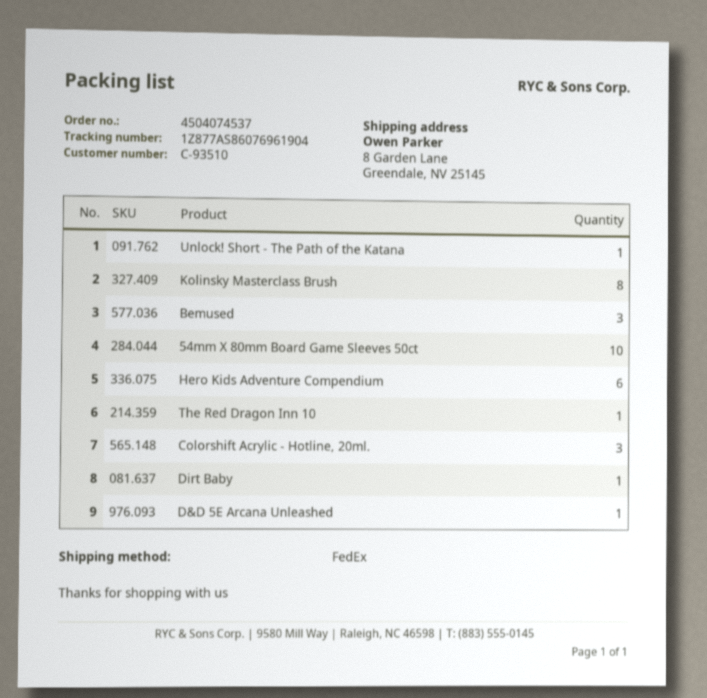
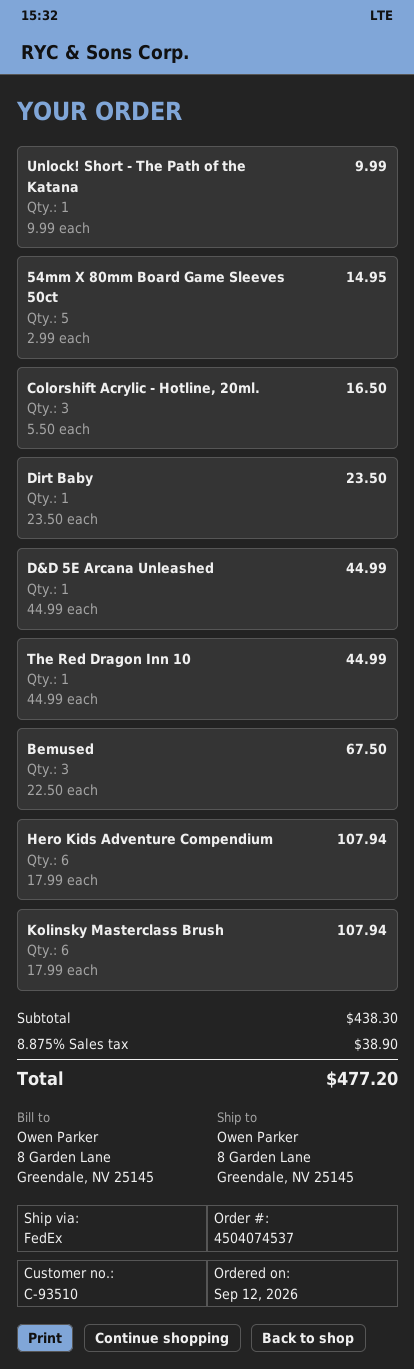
Kolinsky Masterclass Brush: 8 -> 6
54mm X 80mm Board Game Sleeves 50ct: 10 -> 5

